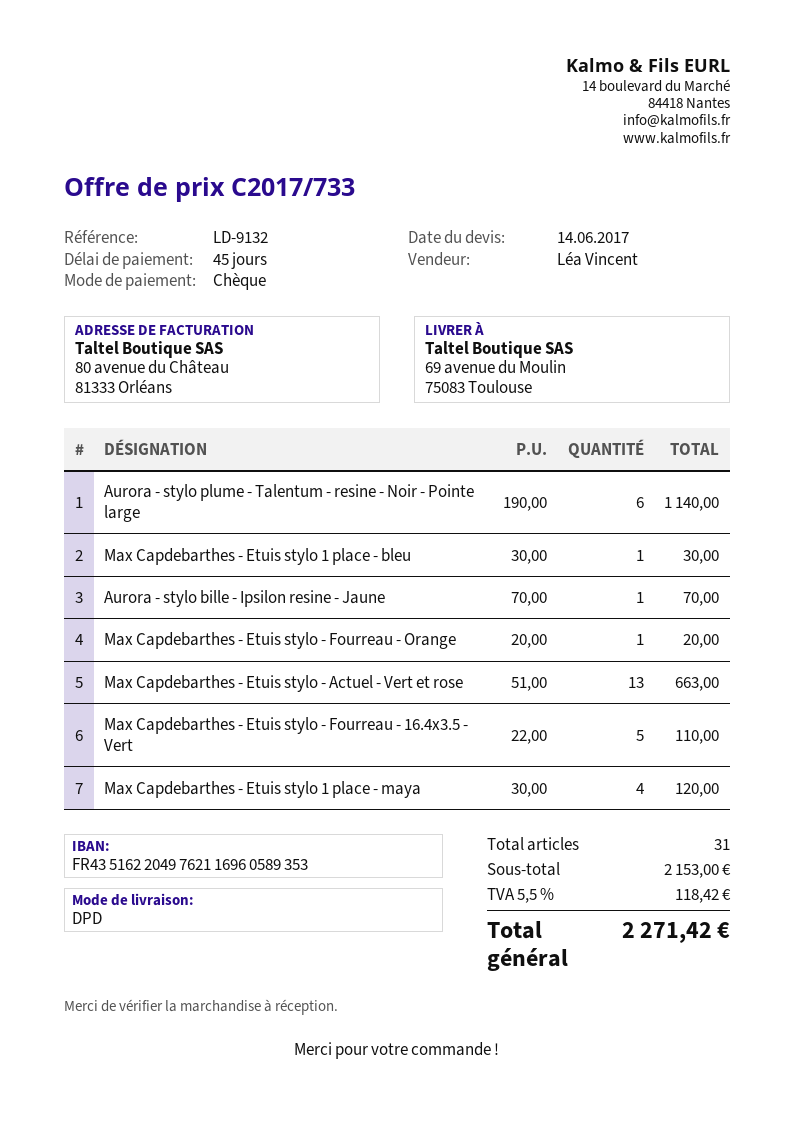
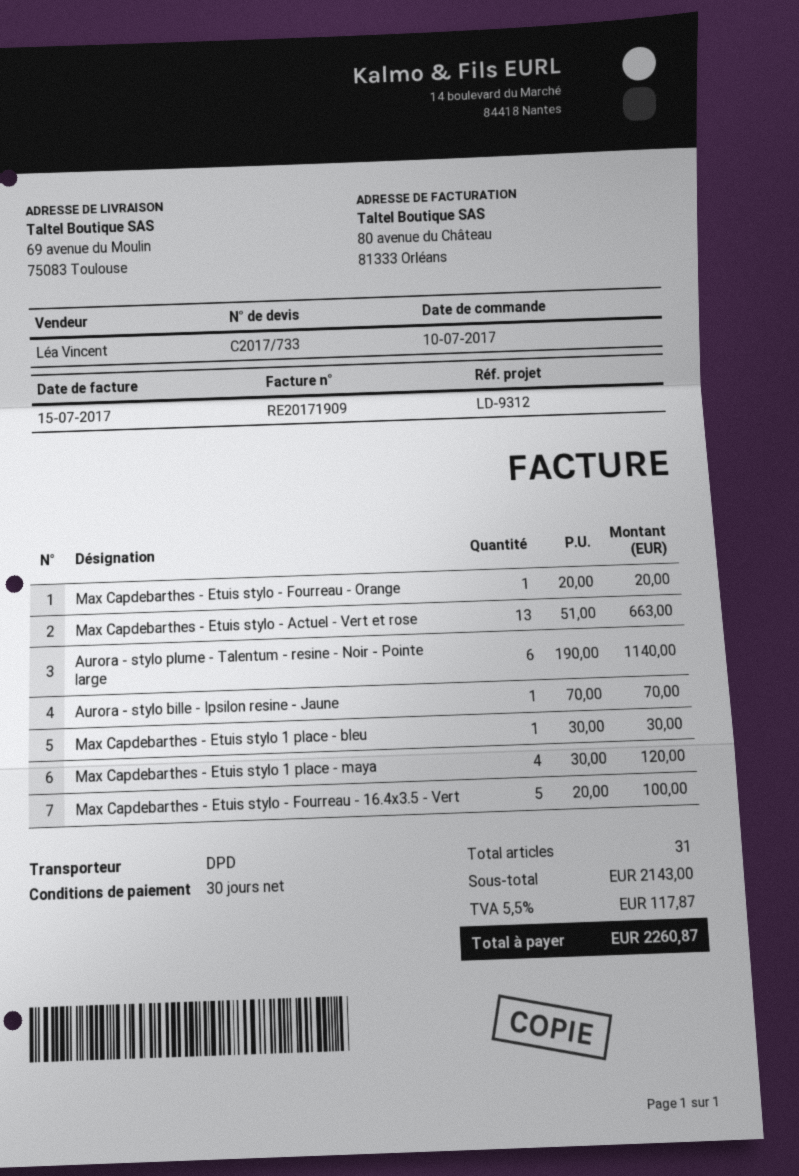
payment terms: 45 days -> 30 days
reference: LD-9132 -> LD-9312
Max Capdebarthes - Etuis stylo - Fourreau - 16.4x3.5 - Vert: 5 x 22.00 = 110.00 -> 5 x 20.00 = 100.00
subtotal: 2153.00 -> 2143.00
tax: 5.5% = 118.42 -> 5.5% = 117.87
total: 2271.42 -> 2260.87

